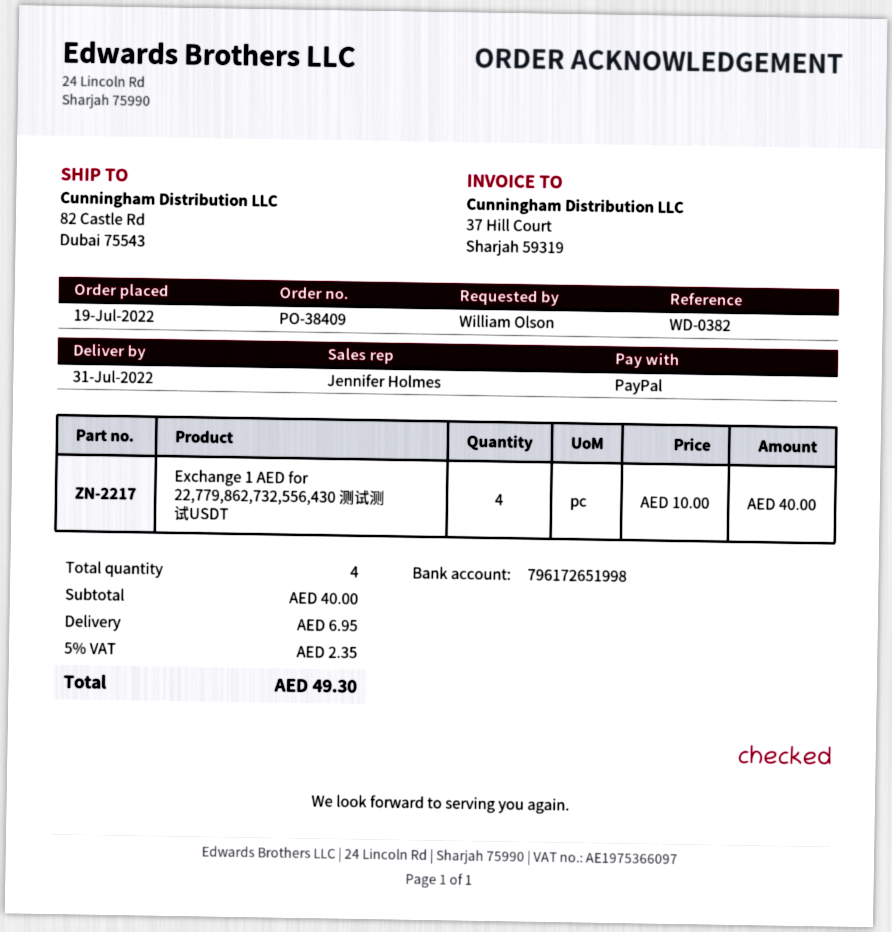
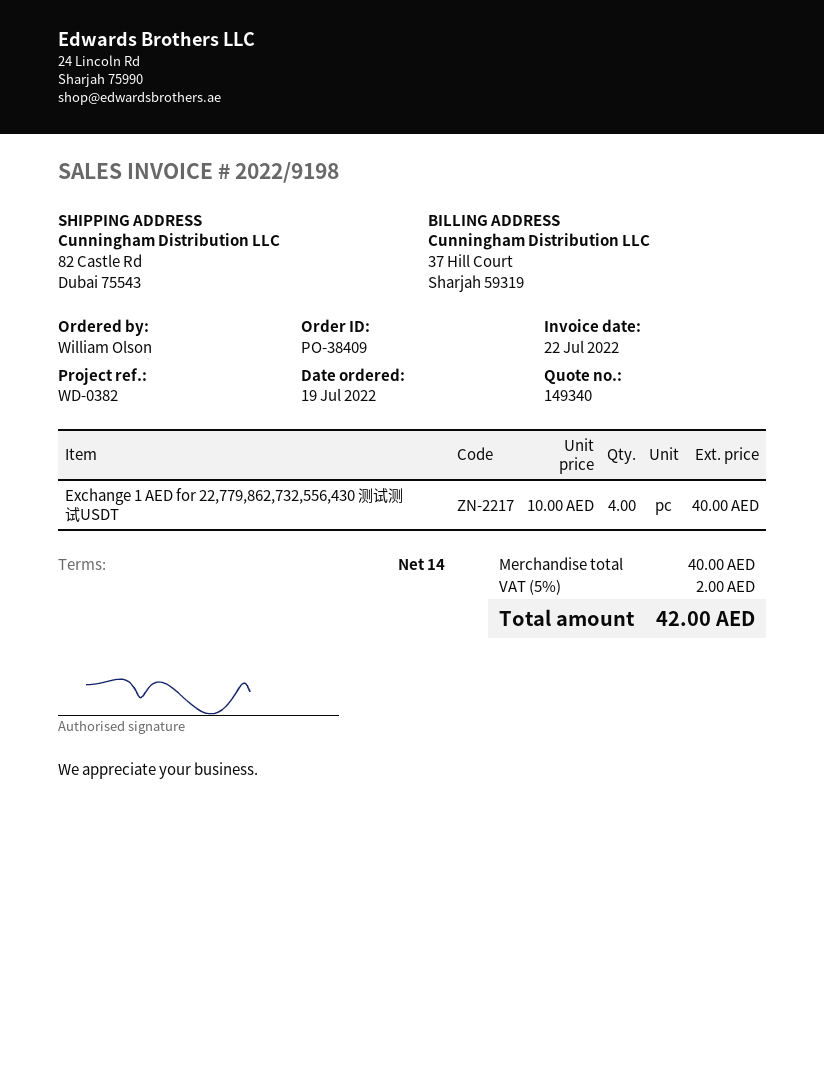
shipping: 6.95 -> none
tax: 5% = 2.35 -> 5% = 2.00
total: 49.30 -> 42.00

